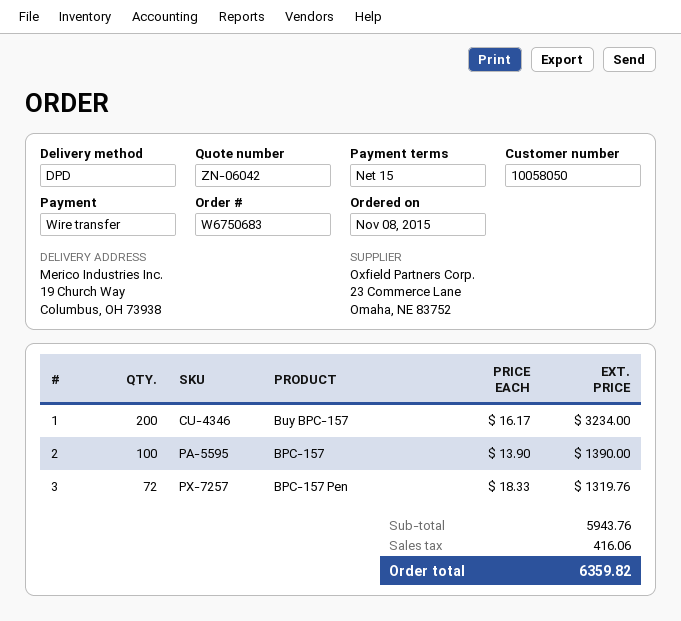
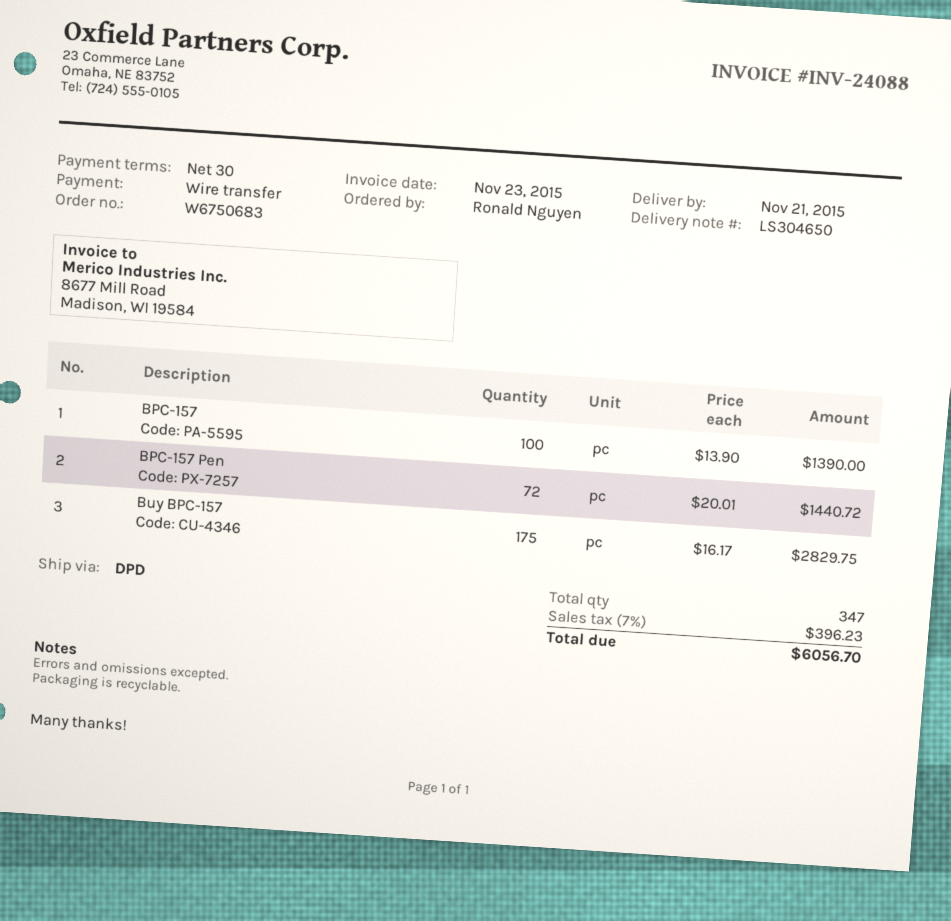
payment terms: 15 days -> 30 days
Buy BPC-157: 200 x 16.17 = 3234.00 -> 175 x 16.17 = 2829.75
BPC-157 Pen: 72 x 18.33 = 1319.76 -> 72 x 20.01 = 1440.72
tax: 416.06 -> 396.23
total: 6359.82 -> 6056.70

